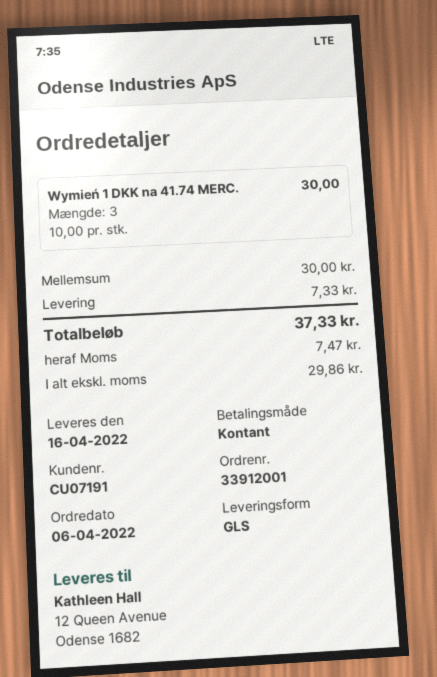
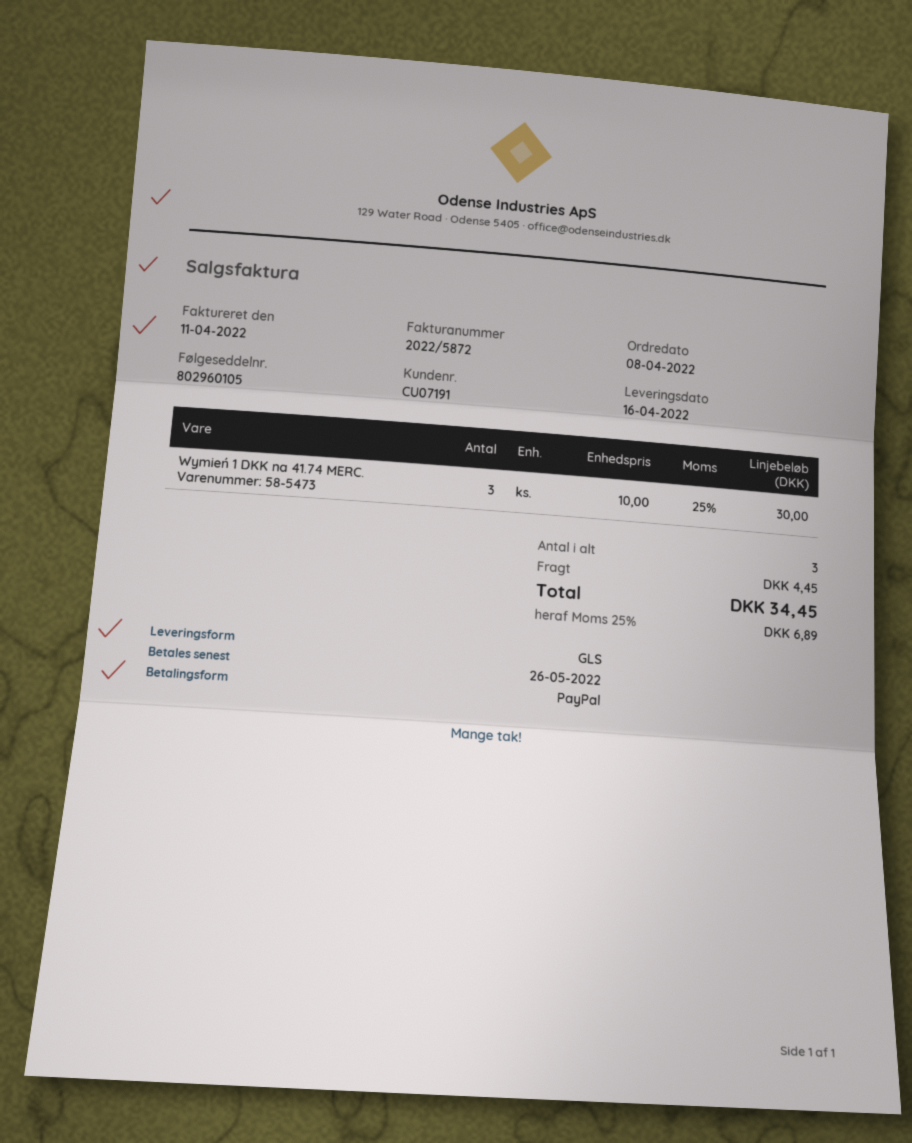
order date: 2022-04-06 -> 2022-04-08
payment method: cash -> PayPal
shipping: 7.33 -> 4.45
tax: 7.47 -> 6.89
total: 37.33 -> 34.45

